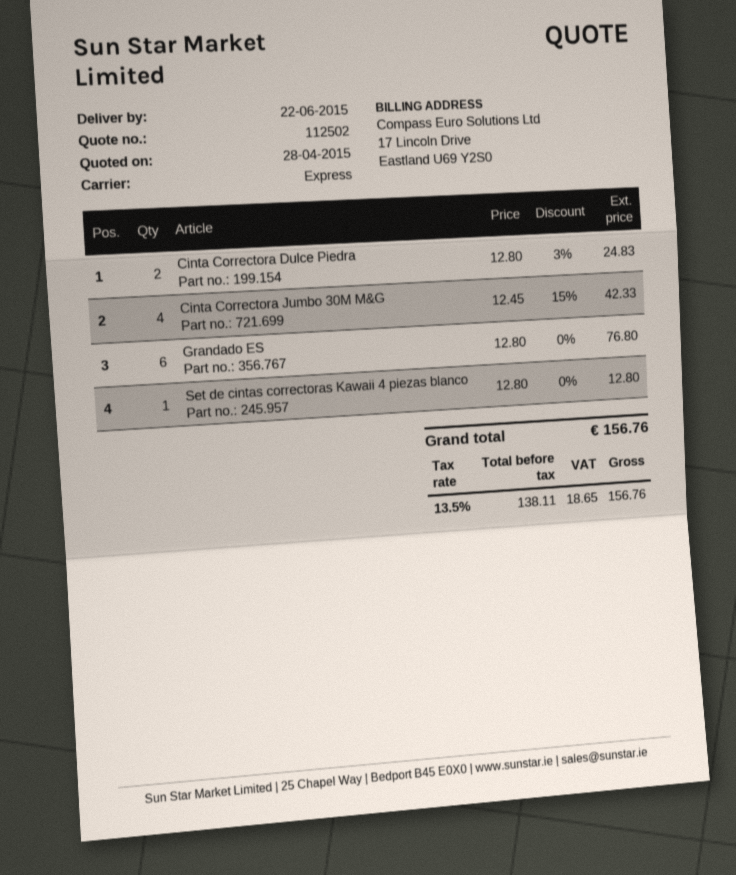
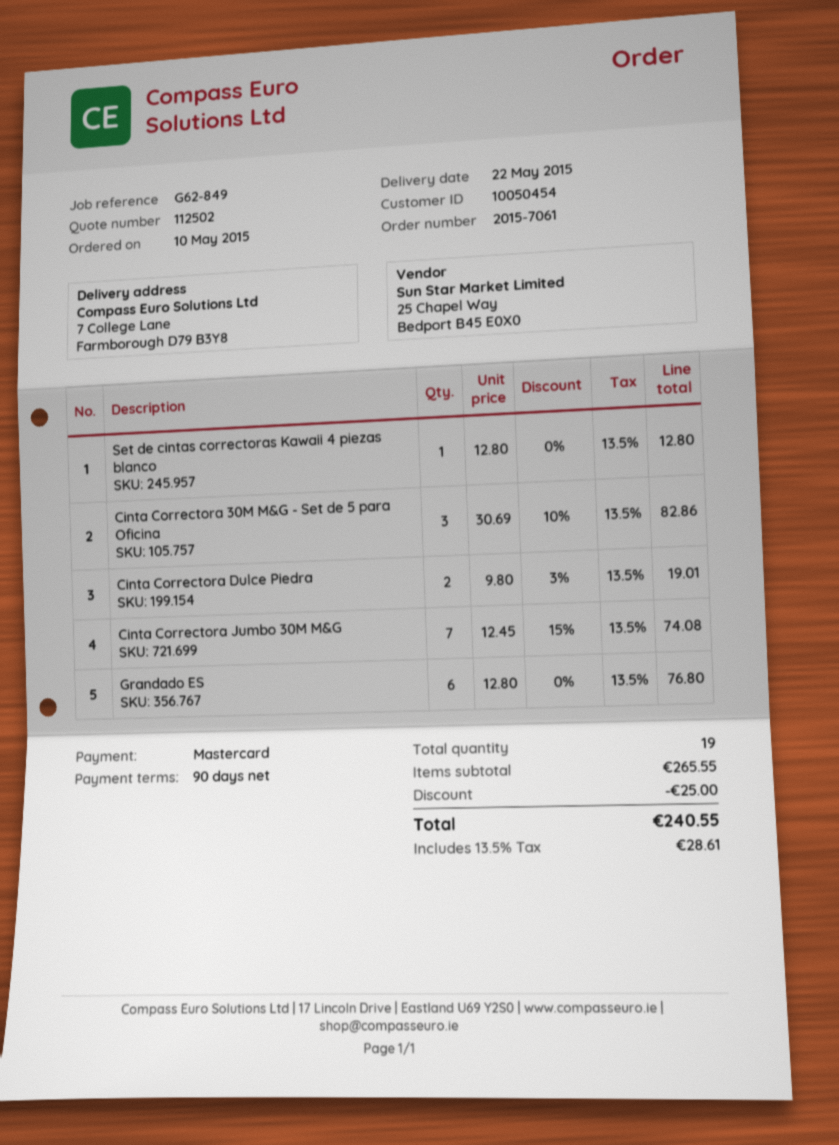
delivery date: 2015-06-22 -> 2015-05-22
Cinta Correctora Dulce Piedra: 2 x 12.80 - 3% = 24.83 -> 2 x 9.80 - 3% = 19.01
Cinta Correctora Jumbo 30M M&G: 4 x 12.45 - 15% = 42.33 -> 7 x 12.45 - 15% = 74.08
Cinta Correctora 30M M&G - Set de 5 para Oficina: none -> 3 x 30.69 - 10% = 82.86
discount: none -> 25.00
tax: 13.5% = 18.65 -> 13.5% = 28.61
total: 156.76 -> 240.55

